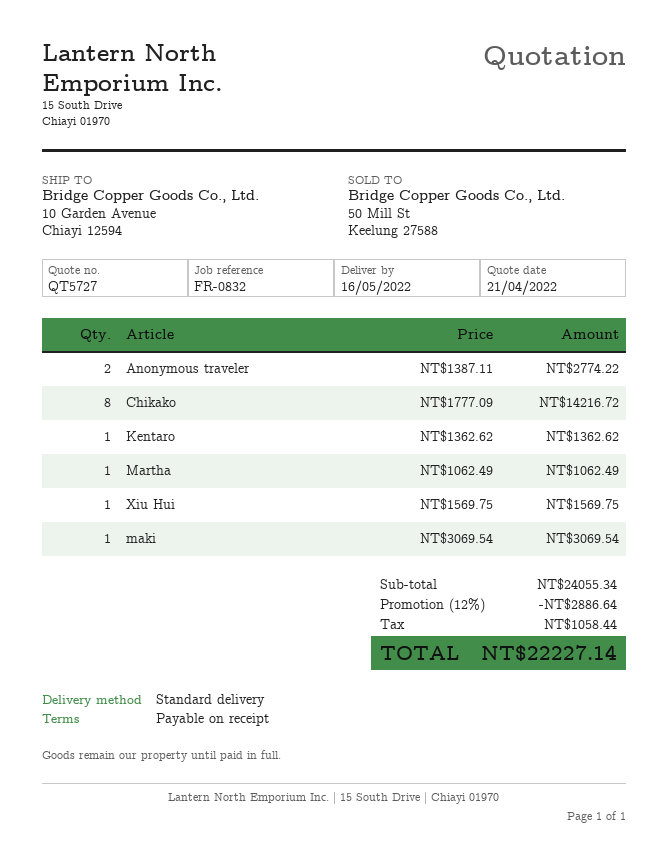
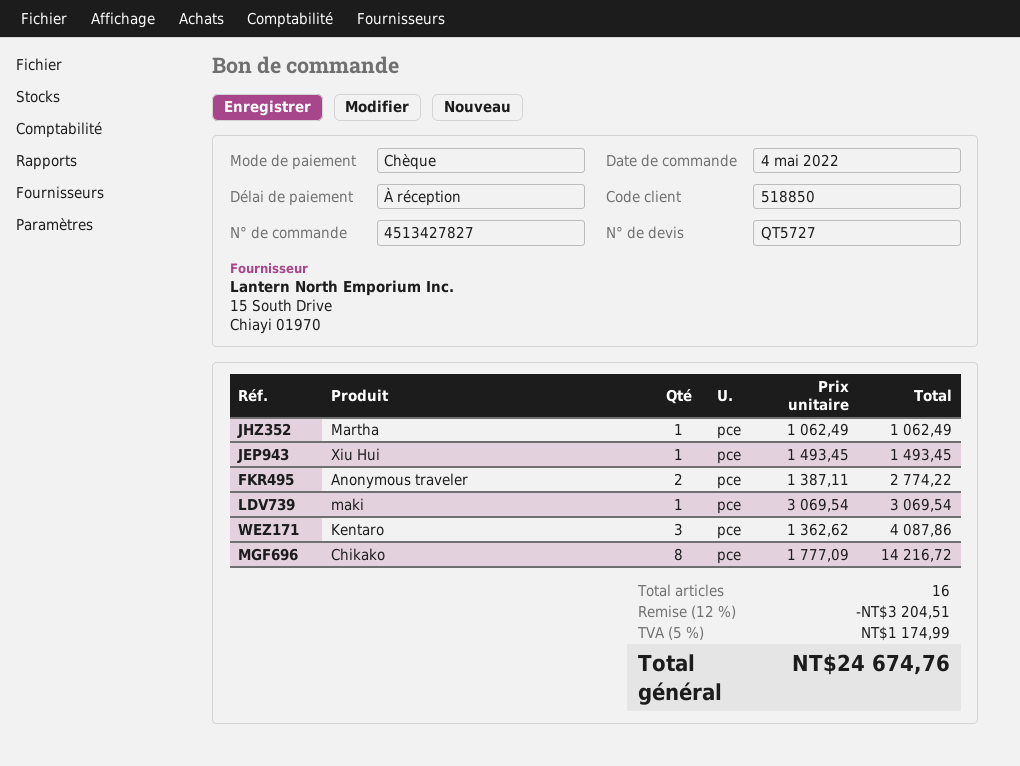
Kentaro: 1 x 1362.62 = 1362.62 -> 3 x 1362.62 = 4087.86
Xiu Hui: 1 x 1569.75 = 1569.75 -> 1 x 1493.45 = 1493.45
discount: 12% = 2886.64 -> 12% = 3204.51
tax: 1058.44 -> 1174.99
total: 22227.14 -> 24674.76

